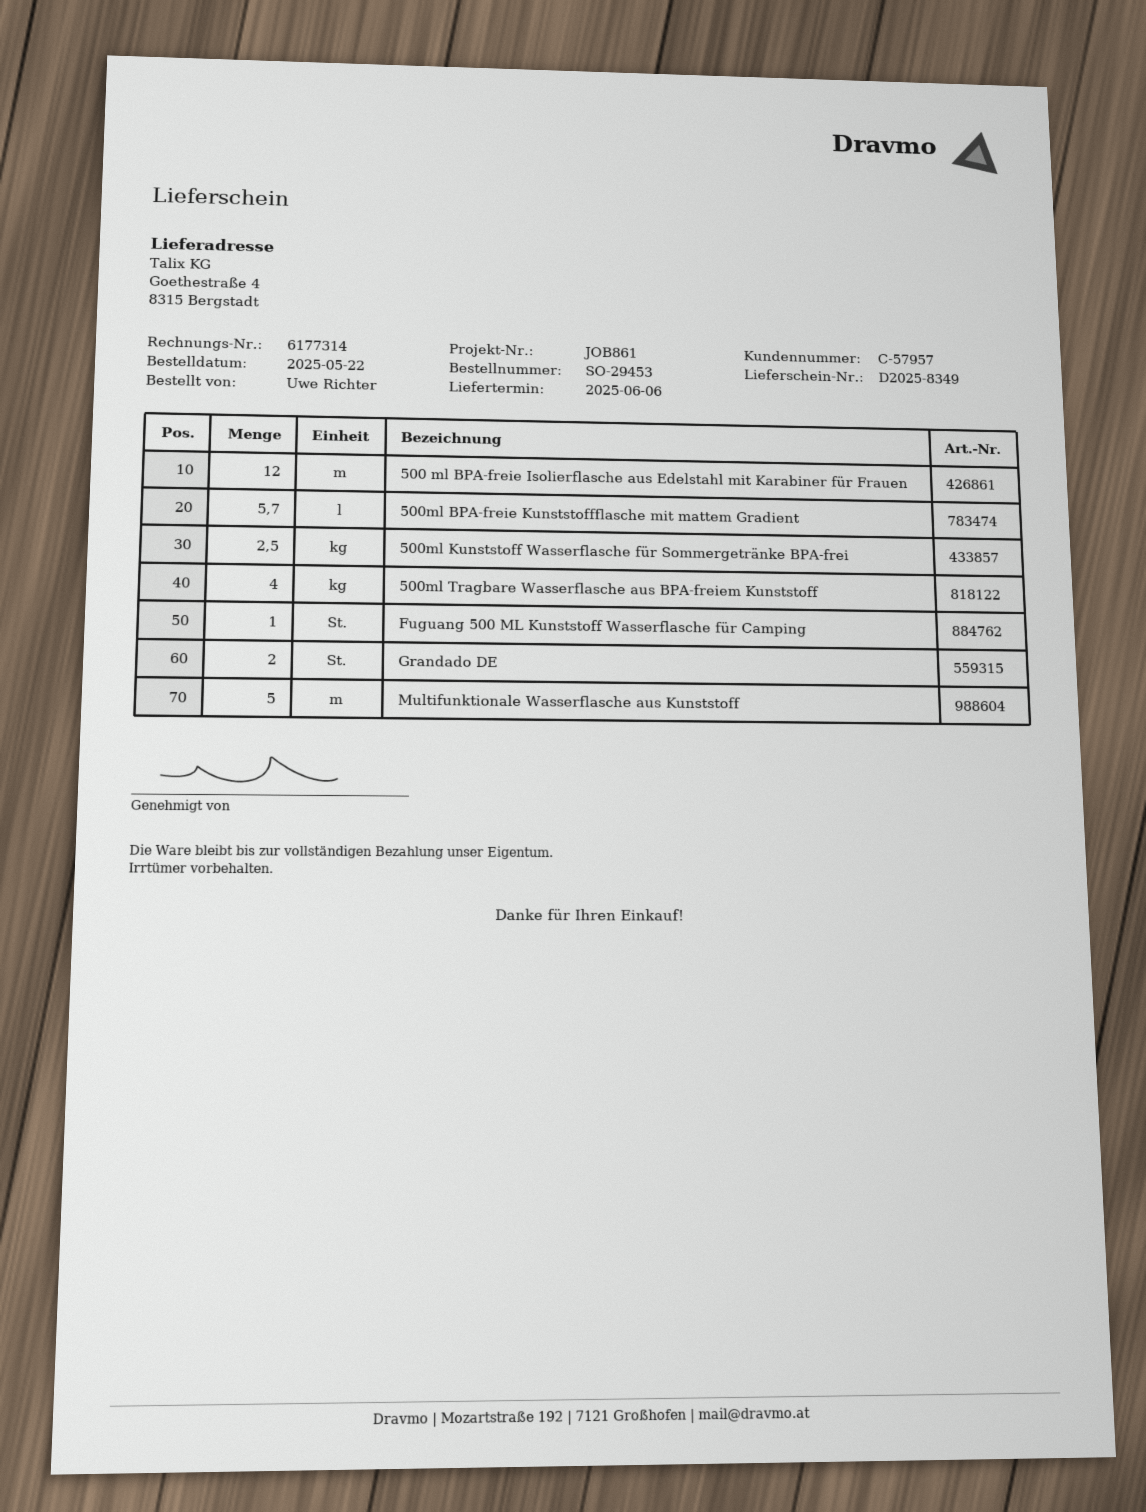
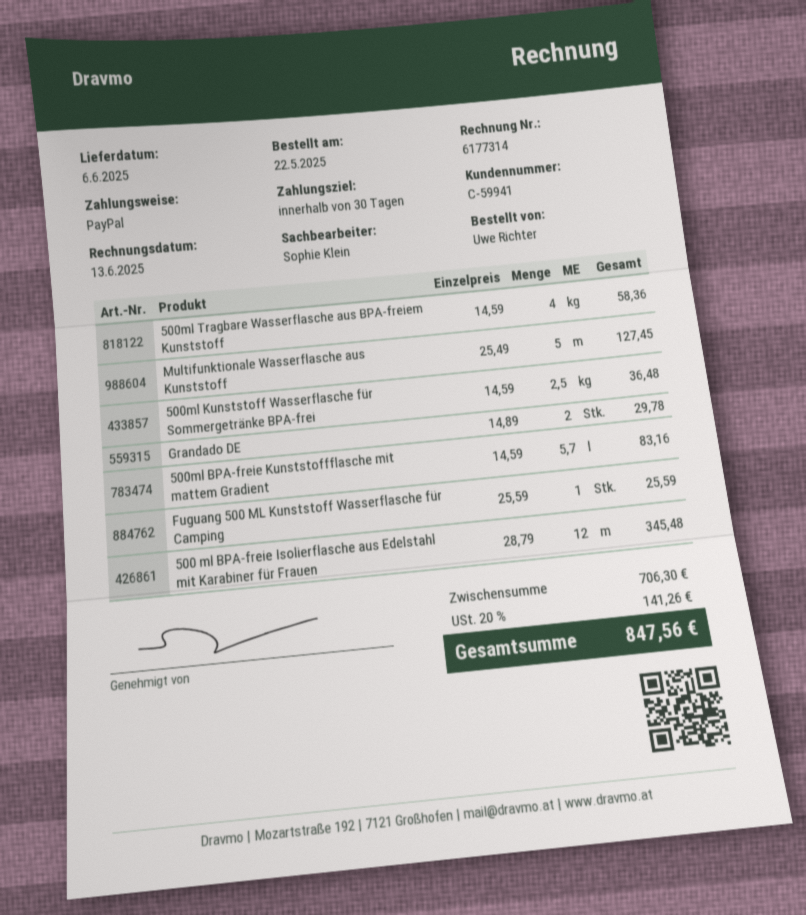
customer number: C-57957 -> C-59941

